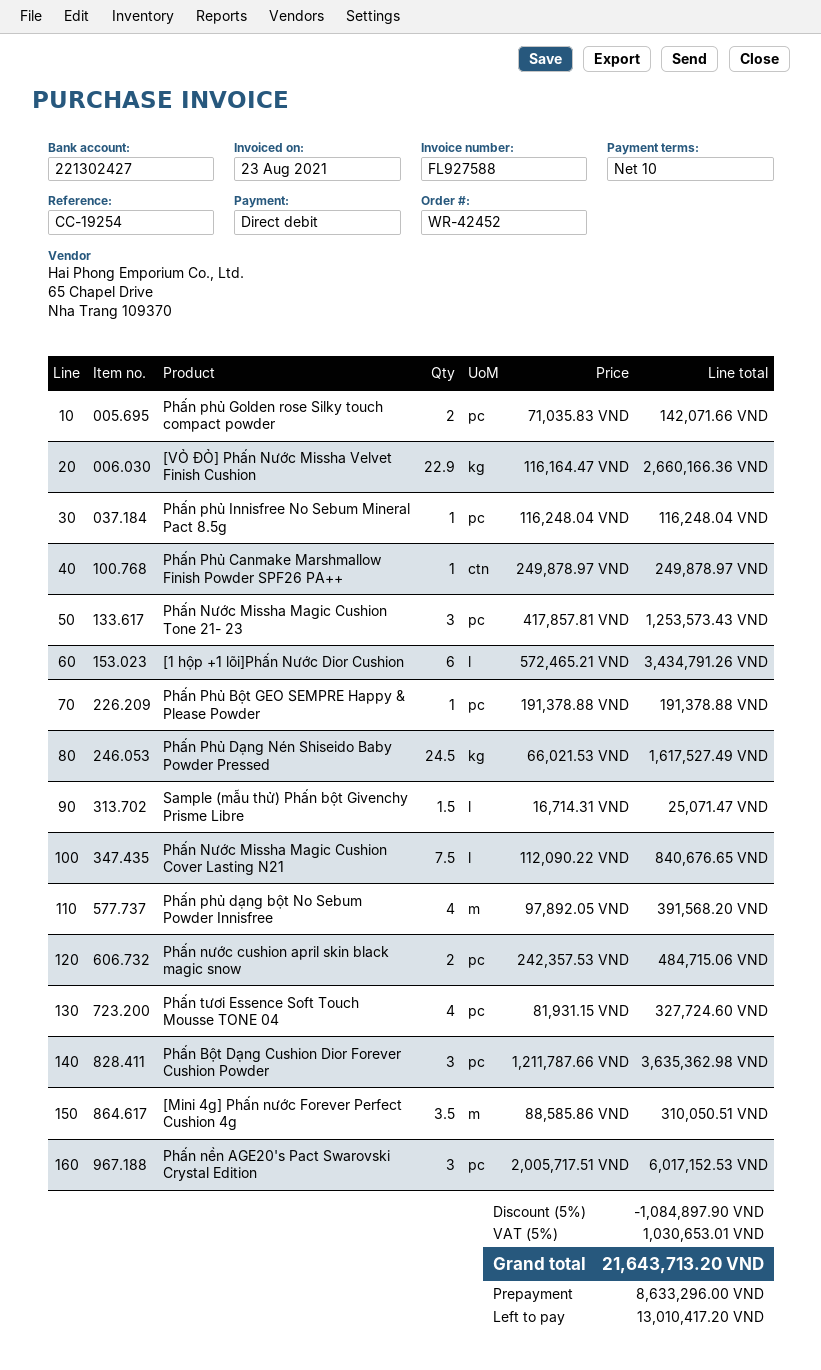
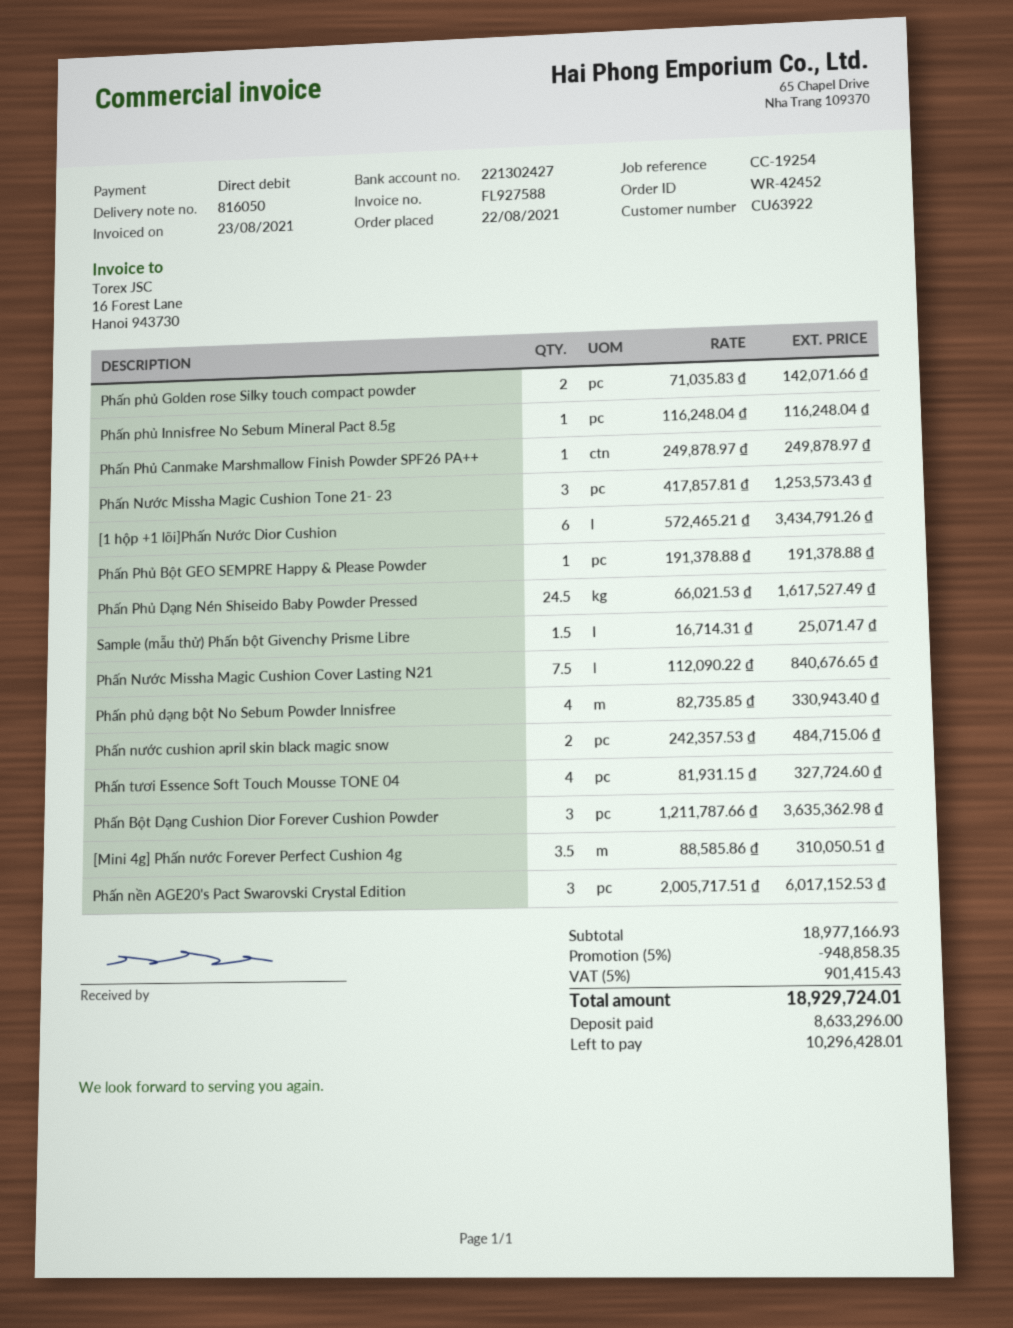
[VỎ ĐỎ] Phấn Nước Missha Velvet Finish Cushion: 22.9 x 116164.47 = 2660166.36 -> none
Phấn phủ dạng bột No Sebum Powder Innisfree: 4 x 97892.05 = 391568.20 -> 4 x 82735.85 = 330943.40
discount: 5% = 1084897.90 -> 5% = 948858.35
tax: 5% = 1030653.01 -> 5% = 901415.43
total: 21643713.20 -> 18929724.01
balance: 13010417.20 -> 10296428.01

